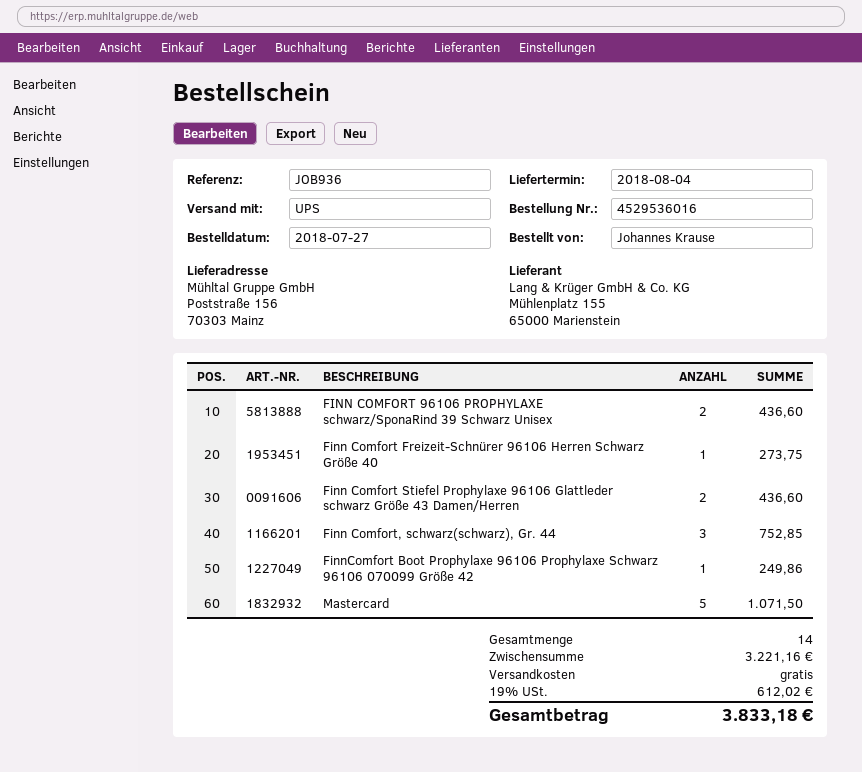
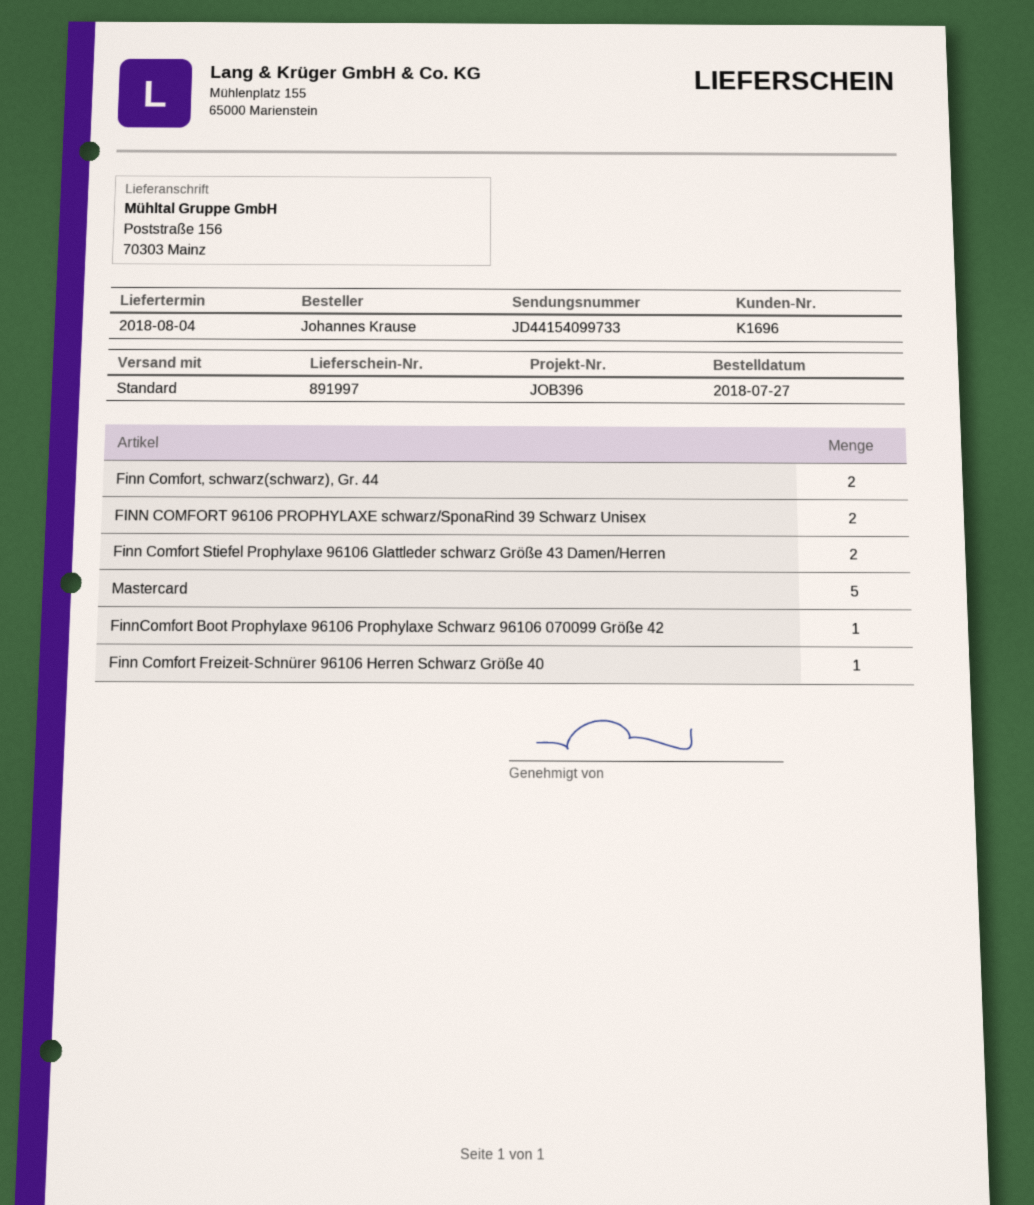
reference: JOB936 -> JOB396
shipping method: UPS -> standard
Finn Comfort, schwarz(schwarz), Gr. 44: 3 -> 2

